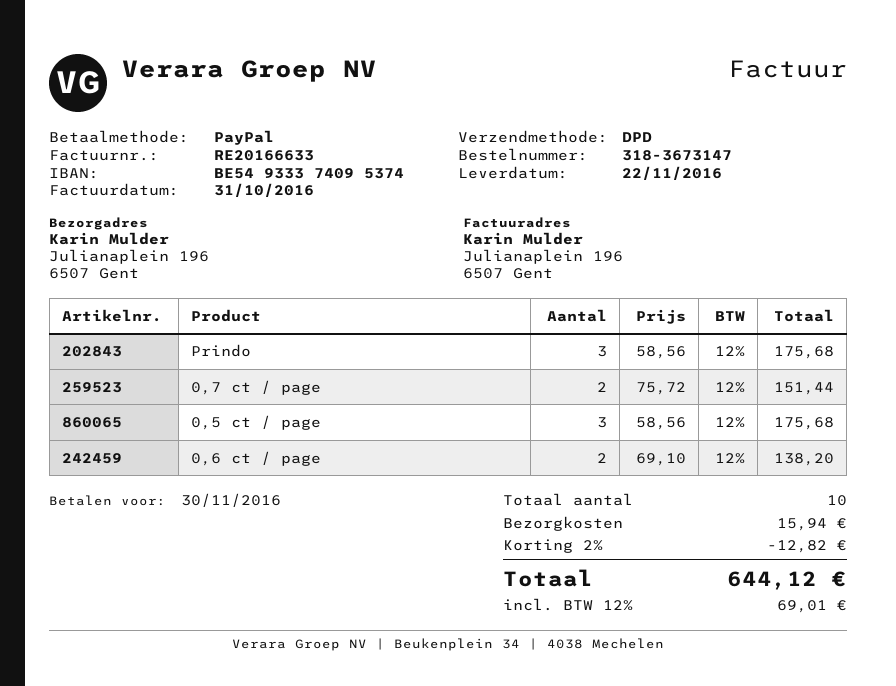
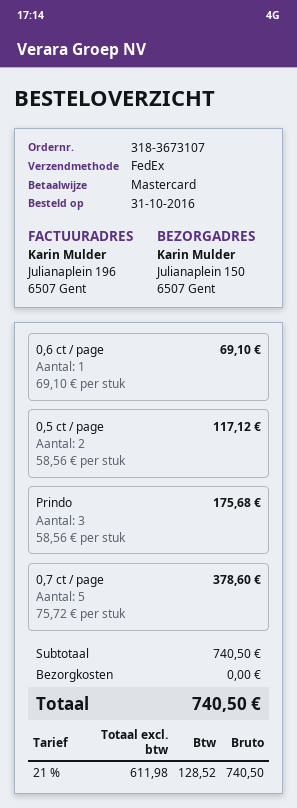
order number: 318-3673147 -> 318-3673107
payment method: PayPal -> Mastercard
shipping method: DPD -> FedEx
ship to: Julianaplein 196, 6507 Gent -> Julianaplein 150, 6507 Gent
0,7 ct / page: 2 x 75.72 = 151.44 -> 5 x 75.72 = 378.60
0,5 ct / page: 3 x 58.56 = 175.68 -> 2 x 58.56 = 117.12
0,6 ct / page: 2 x 69.10 = 138.20 -> 1 x 69.10 = 69.10
discount: 2% = 12.82 -> none
shipping: 15.94 -> 0.00
tax: 12% = 69.01 -> 21% = 128.52
total: 644.12 -> 740.50

